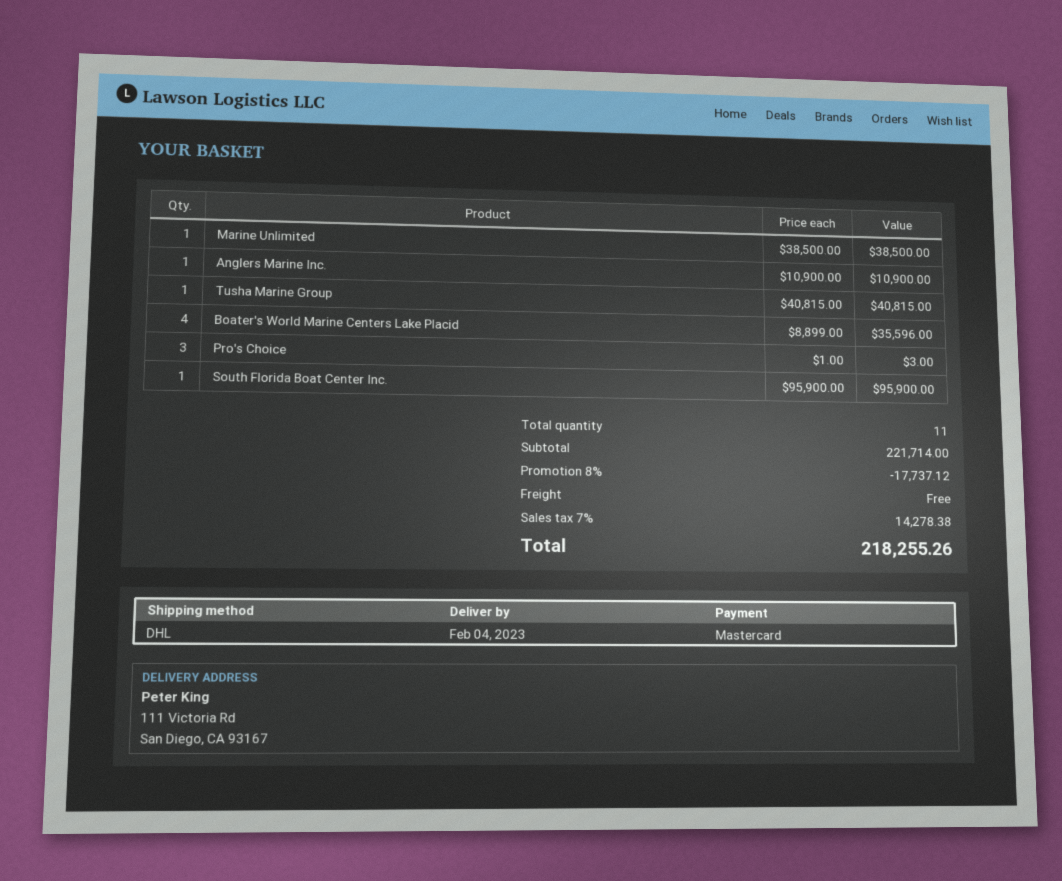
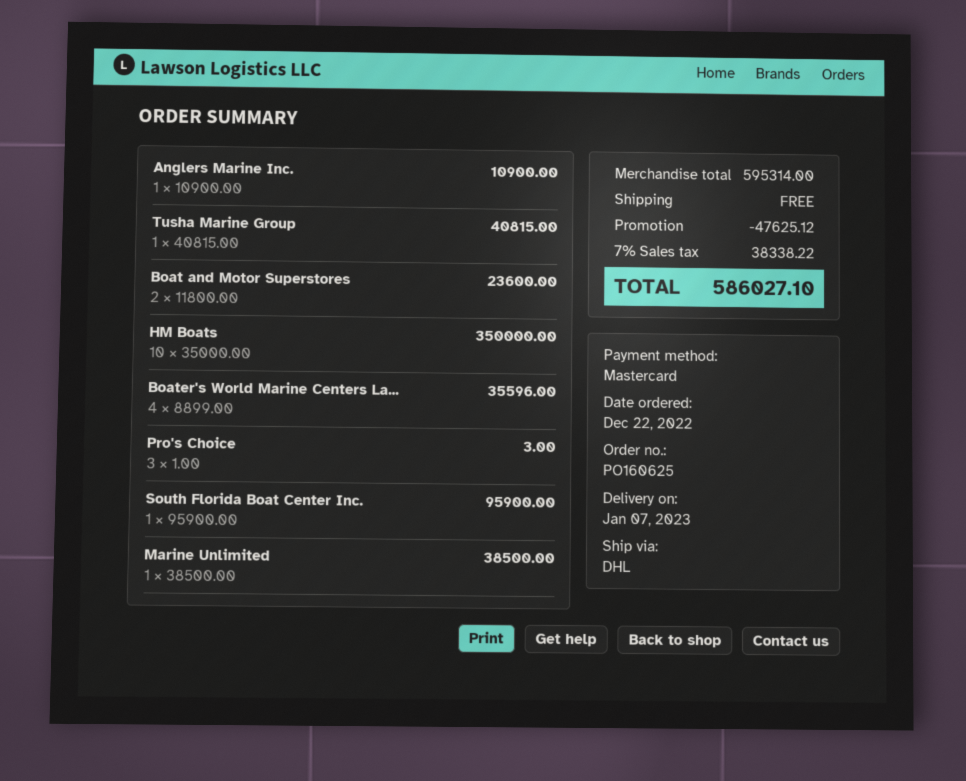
delivery date: 2023-02-04 -> 2023-01-07
Boat and Motor Superstores: none -> 2 x 11800.00 = 23600.00
HM Boats: none -> 10 x 35000.00 = 350000.00
subtotal: 221714.00 -> 595314.00
discount: 17737.12 -> 47625.12
tax: 7% = 14278.38 -> 7% = 38338.22
total: 218255.26 -> 586027.10

